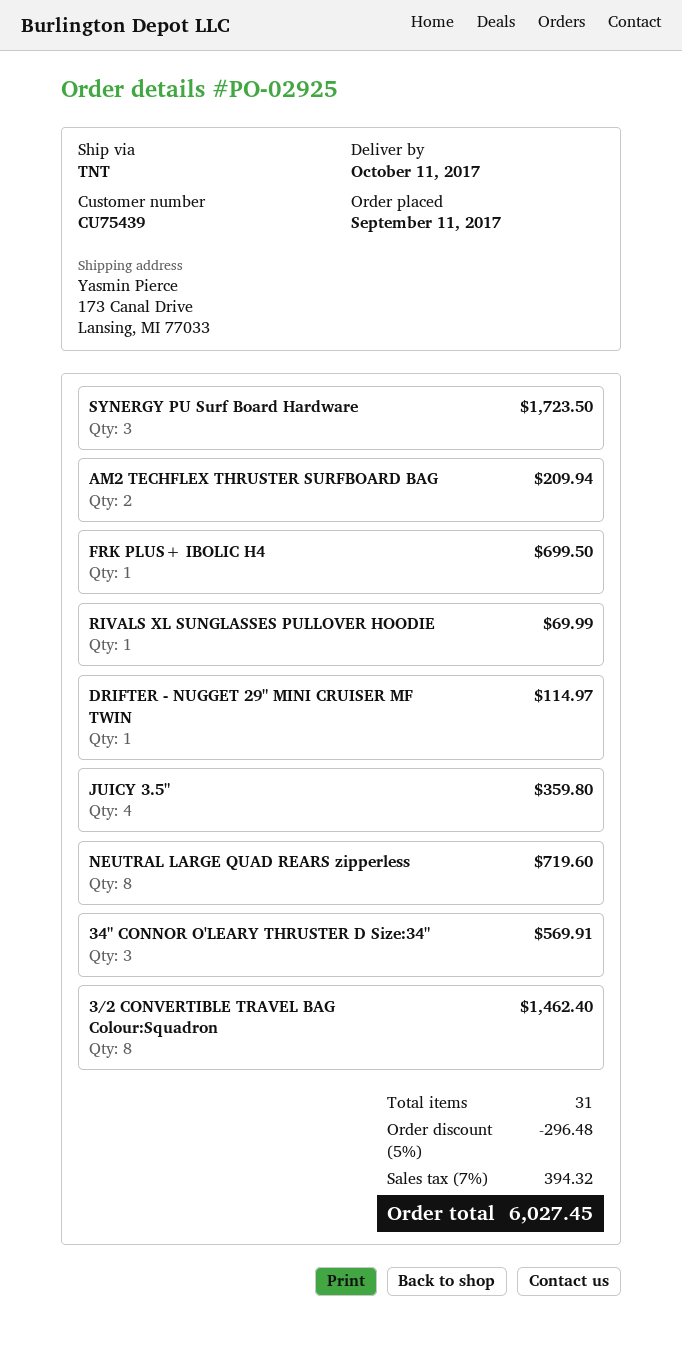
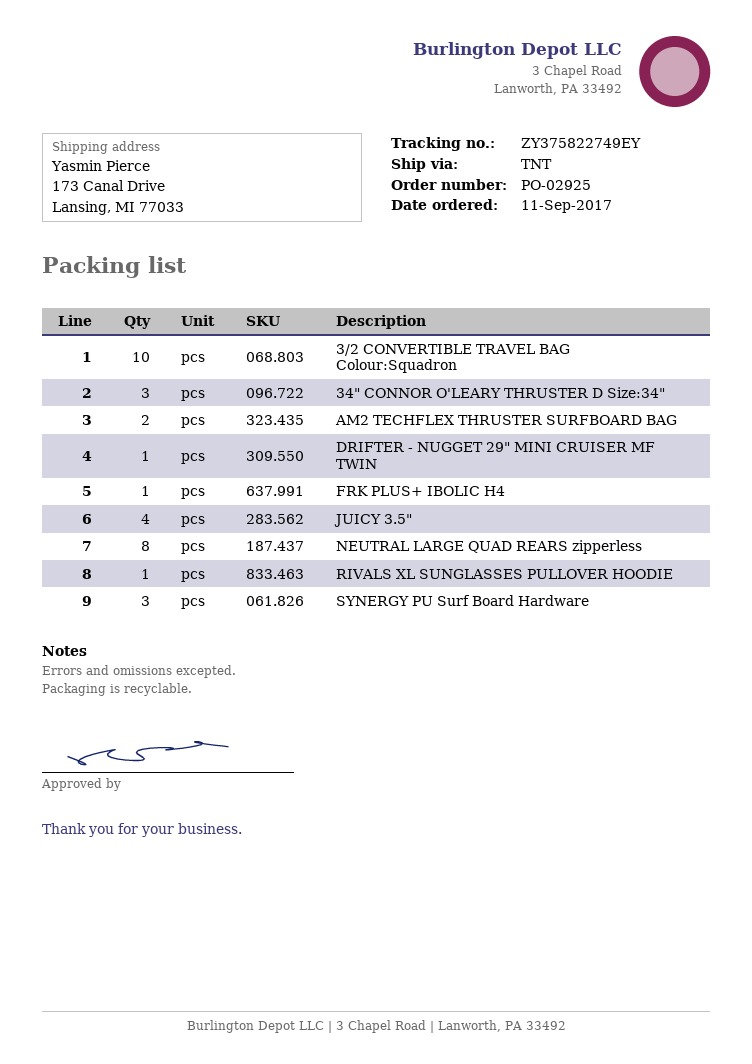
3/2 CONVERTIBLE TRAVEL BAG Colour:Squadron: 8 -> 10

